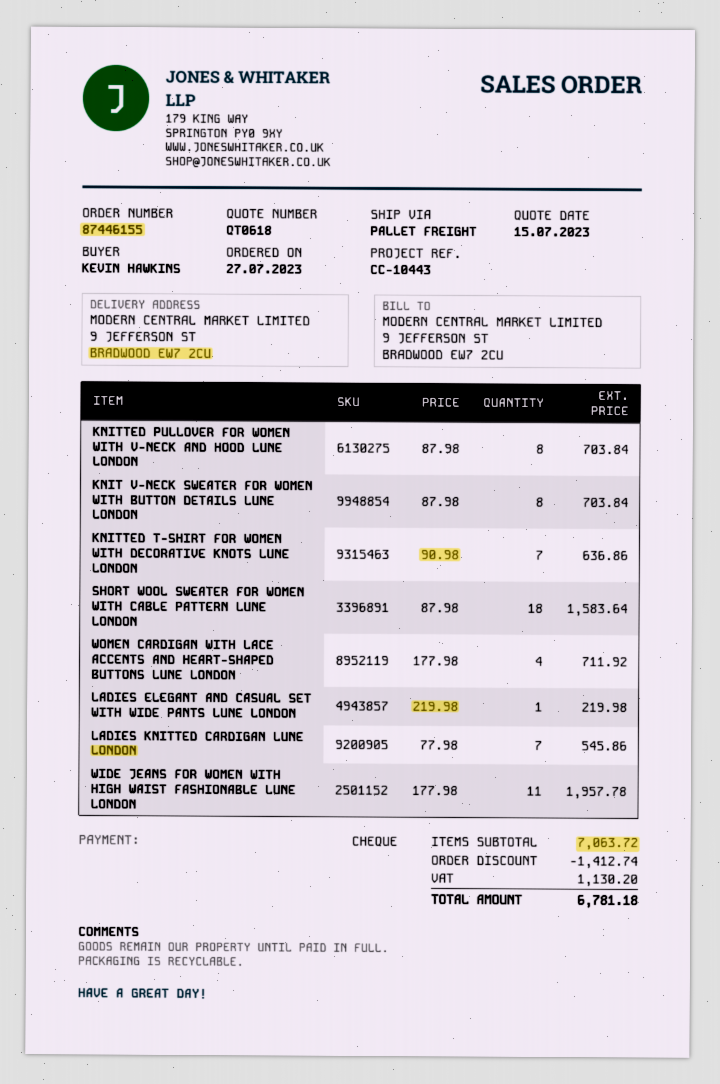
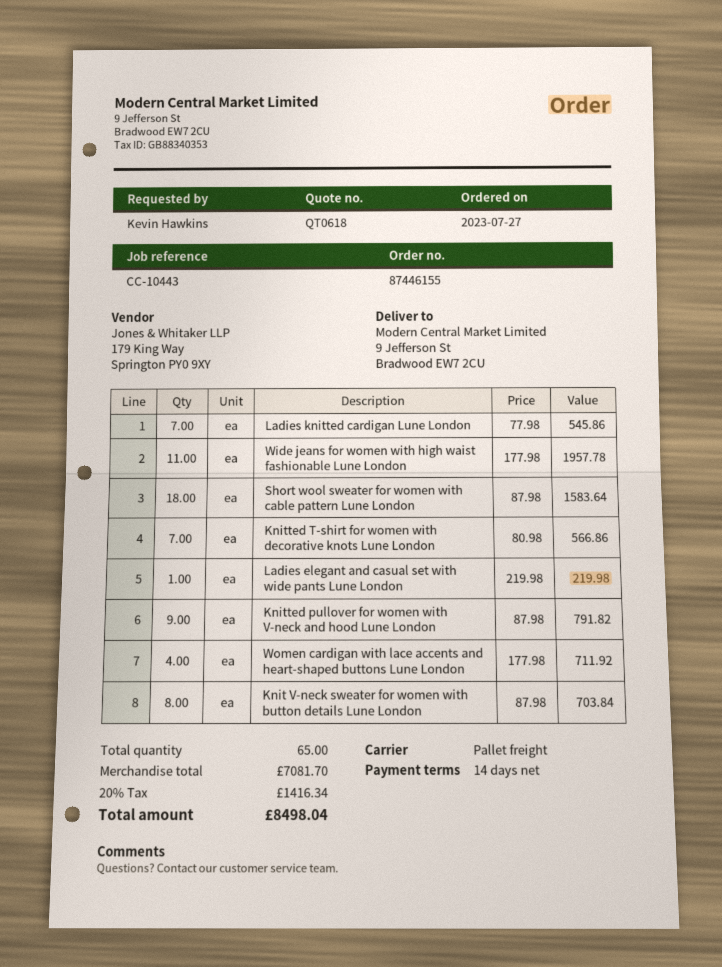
KNITTED PULLOVER FOR WOMEN WITH V-NECK AND HOOD LUNE LONDON: 8 x 87.98 = 703.84 -> 9 x 87.98 = 791.82
KNITTED T-SHIRT FOR WOMEN WITH DECORATIVE KNOTS LUNE LONDON: 7 x 90.98 = 636.86 -> 7 x 80.98 = 566.86
subtotal: 7063.72 -> 7081.70
discount: 1412.74 -> none
tax: 1130.20 -> 1416.34
total: 6781.18 -> 8498.04

